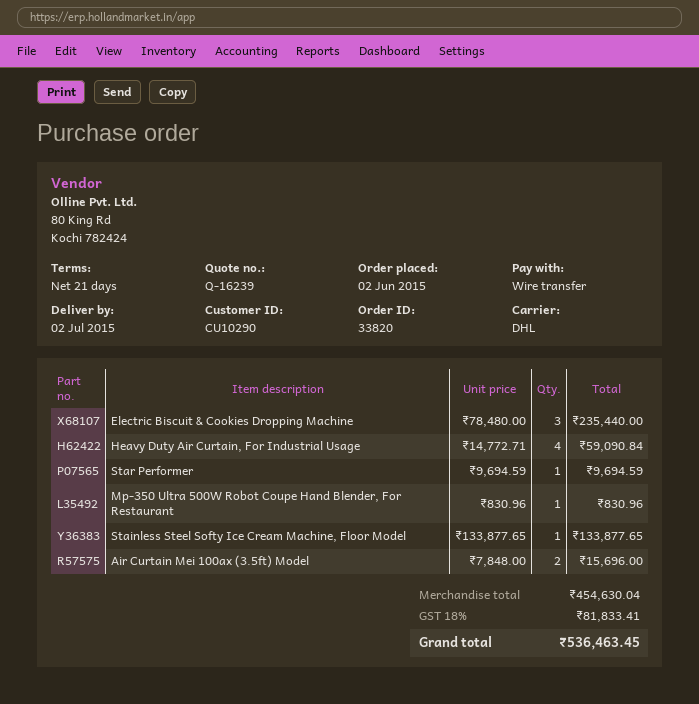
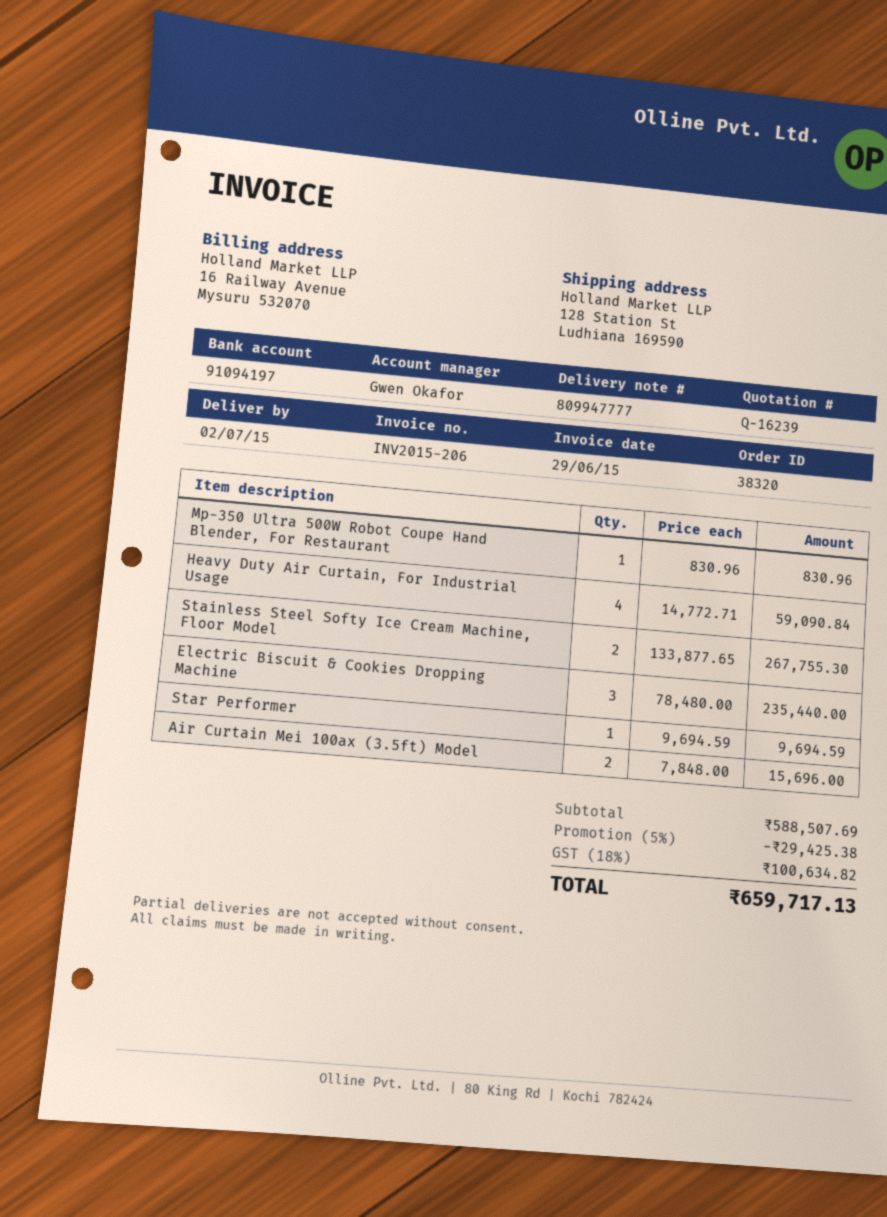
order number: 33820 -> 38320
Stainless Steel Softy Ice Cream Machine, Floor Model: 1 x 133877.65 = 133877.65 -> 2 x 133877.65 = 267755.30
subtotal: 454630.04 -> 588507.69
discount: none -> 5% = 29425.38
tax: 18% = 81833.41 -> 18% = 100634.82
total: 536463.45 -> 659717.13

